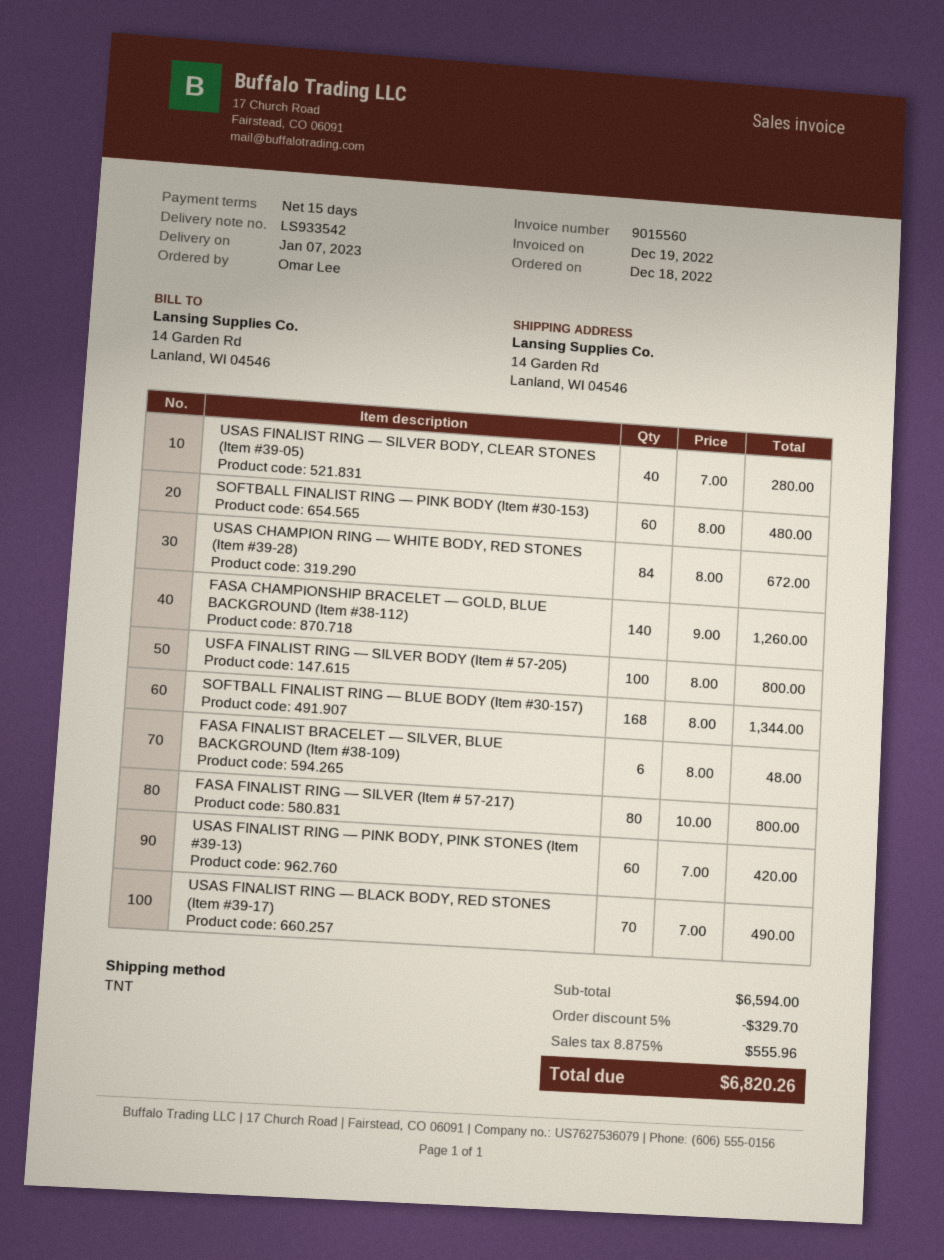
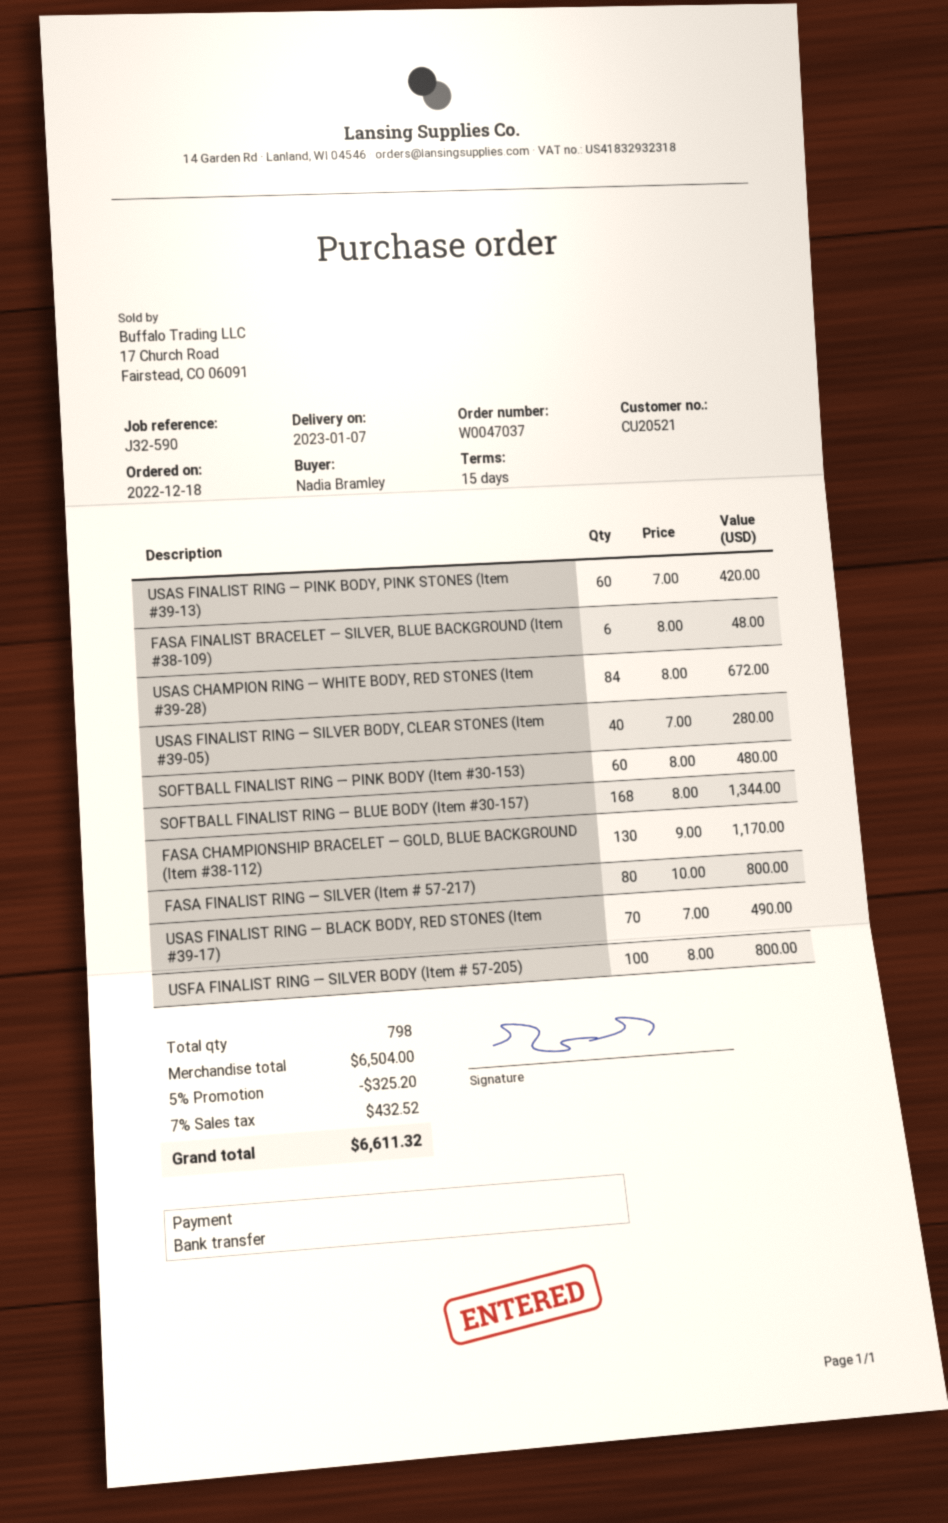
ordered by: Omar Lee -> Nadia Bramley
FASA CHAMPIONSHIP BRACELET — GOLD, BLUE BACKGROUND (Item #38-112): 140 x 9.00 = 1260.00 -> 130 x 9.00 = 1170.00
subtotal: 6594.00 -> 6504.00
discount: 5% = 329.70 -> 5% = 325.20
tax: 8.875% = 555.96 -> 7% = 432.52
total: 6820.26 -> 6611.32

